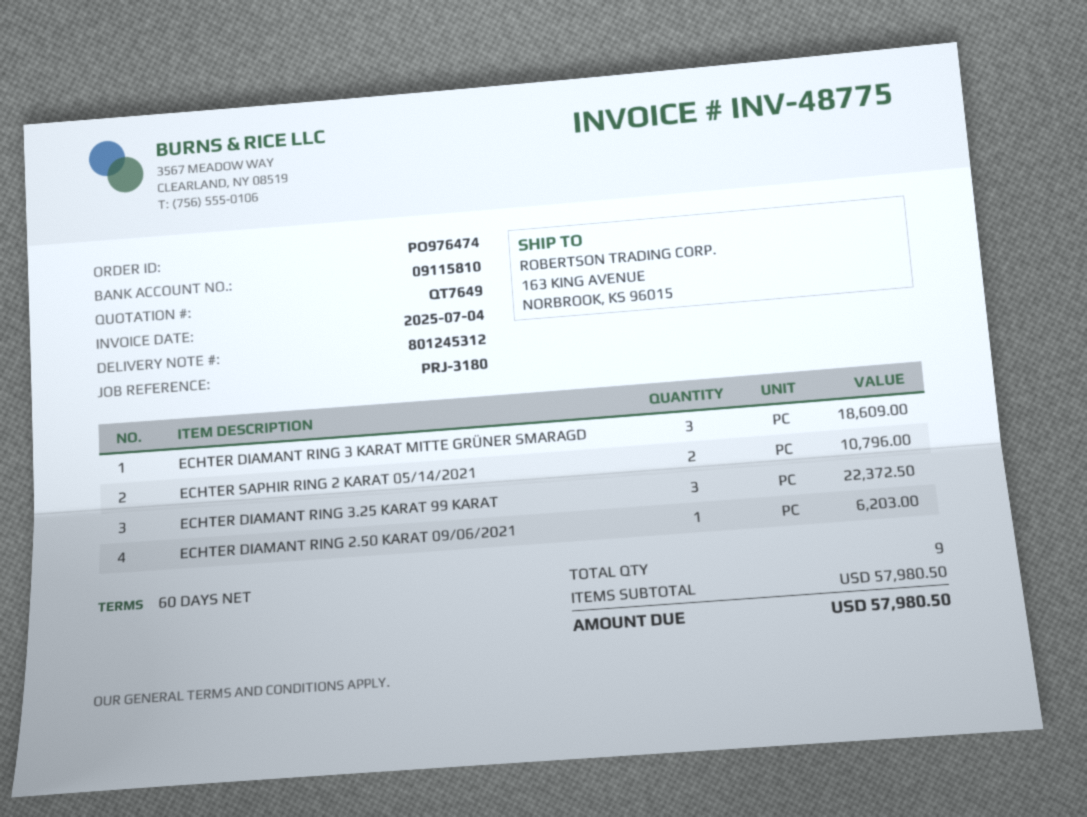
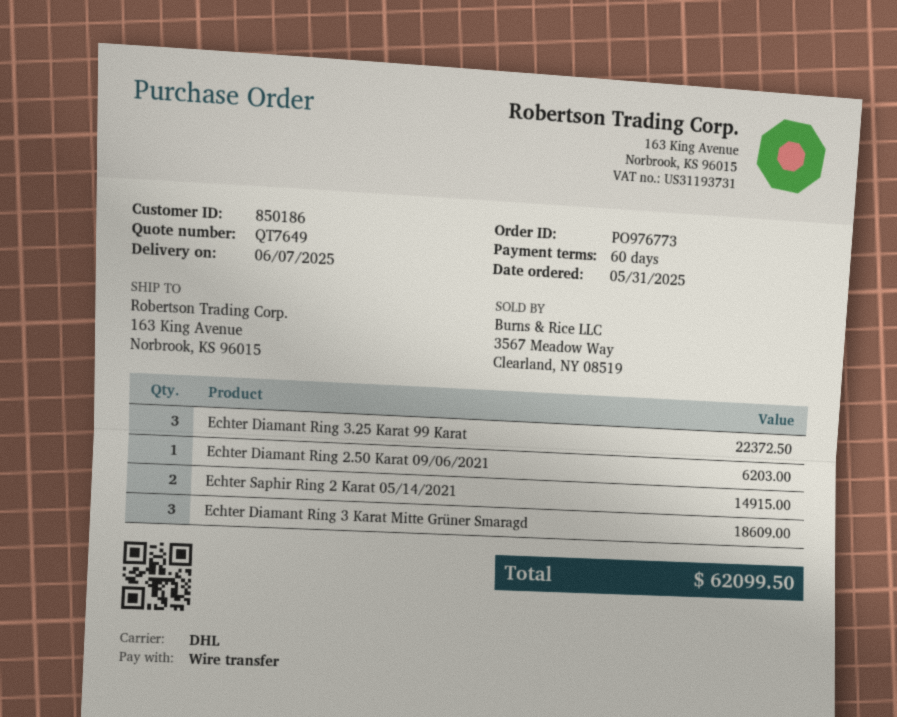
order number: PO976474 -> PO976773
ECHTER SAPHIR RING 2 KARAT 05/14/2021: 2 for 10796.00 -> 2 for 14915.00
total: 57980.50 -> 62099.50

